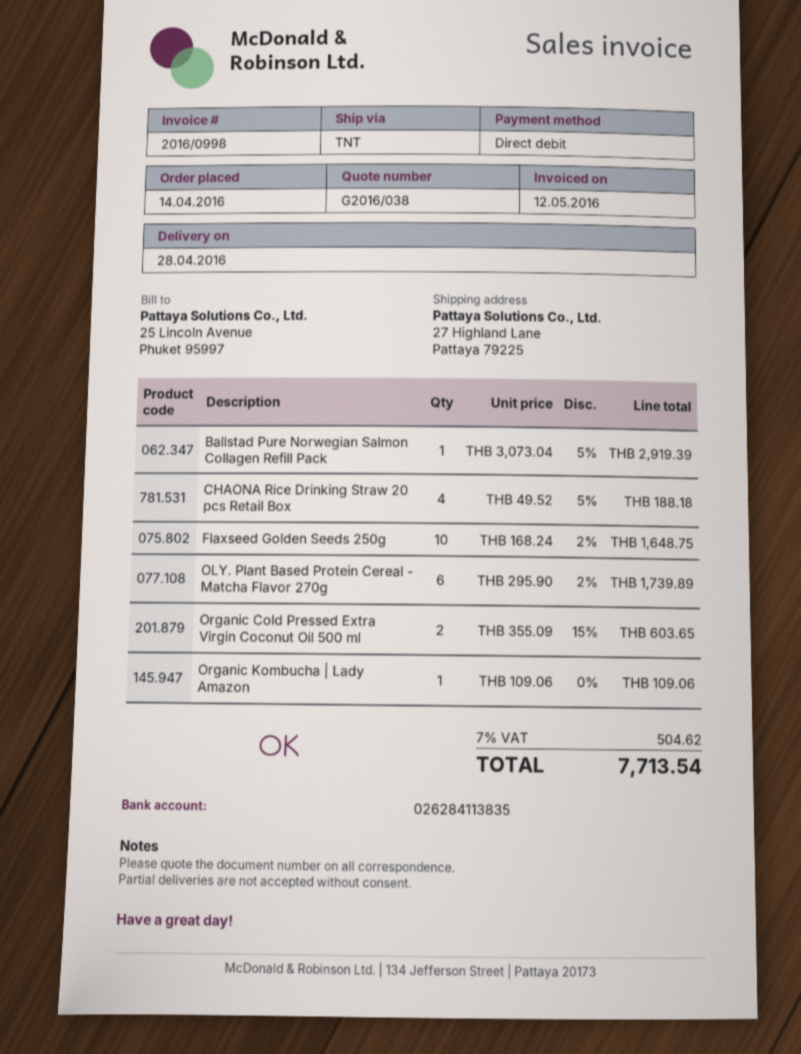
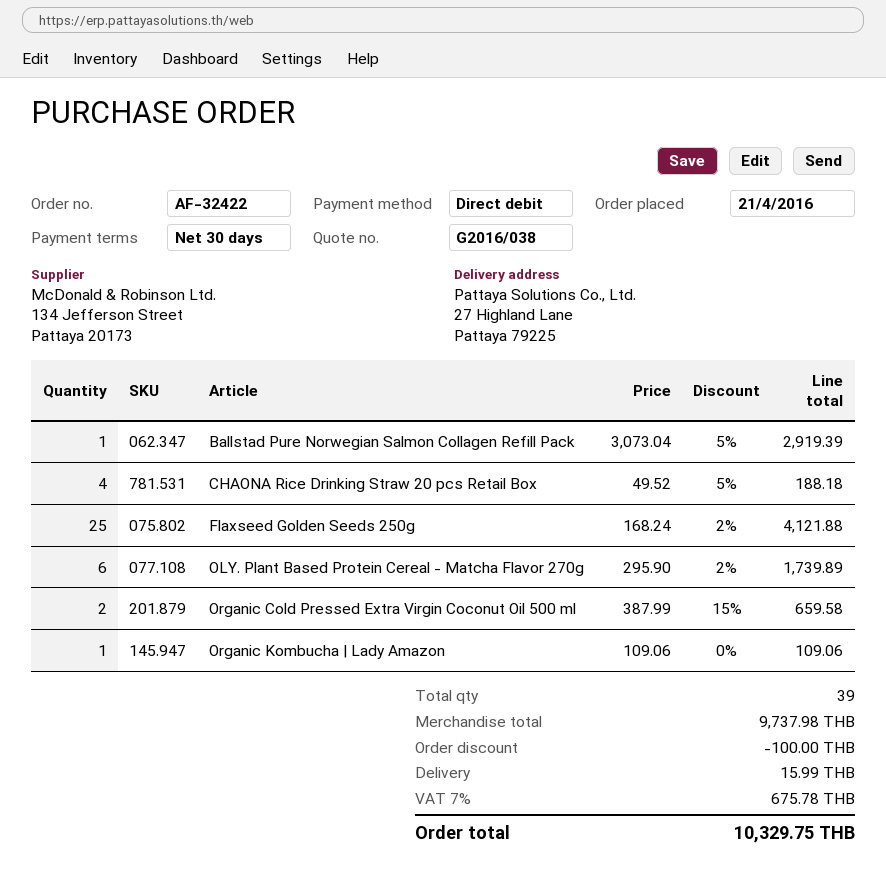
order date: 2016-04-14 -> 2016-04-21
Flaxseed Golden Seeds 250g: 10 x 168.24 - 2% = 1648.75 -> 25 x 168.24 - 2% = 4121.88
Organic Cold Pressed Extra Virgin Coconut Oil 500 ml: 2 x 355.09 - 15% = 603.65 -> 2 x 387.99 - 15% = 659.58
discount: none -> 100.00
shipping: none -> 15.99
tax: 7% = 504.62 -> 7% = 675.78
total: 7713.54 -> 10329.75

